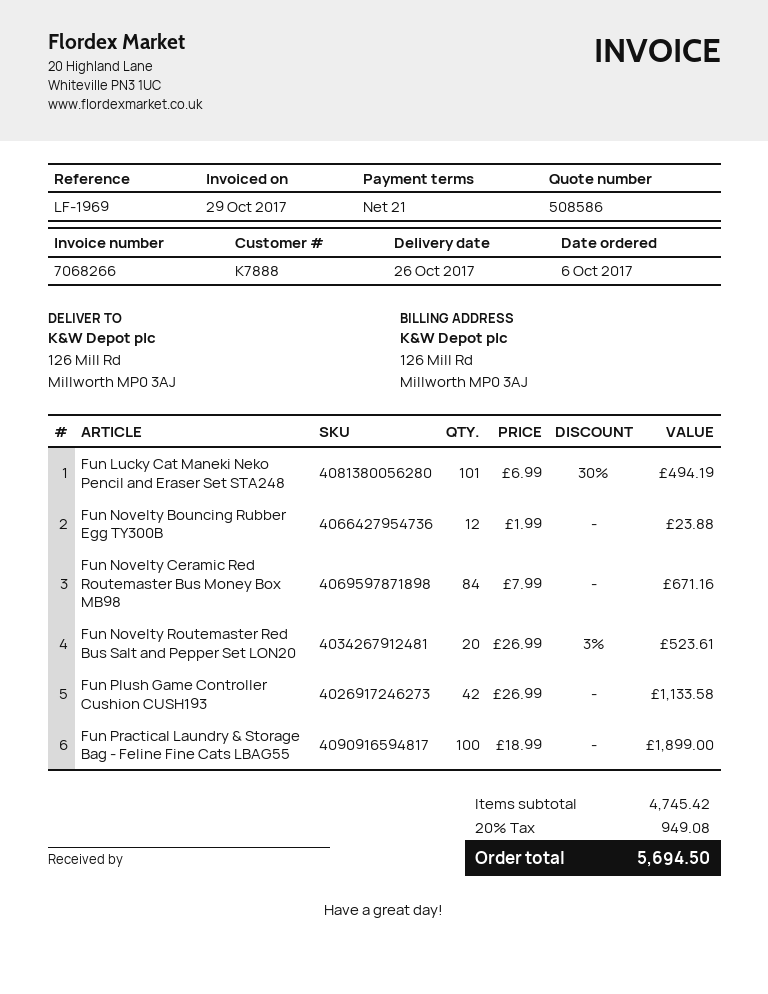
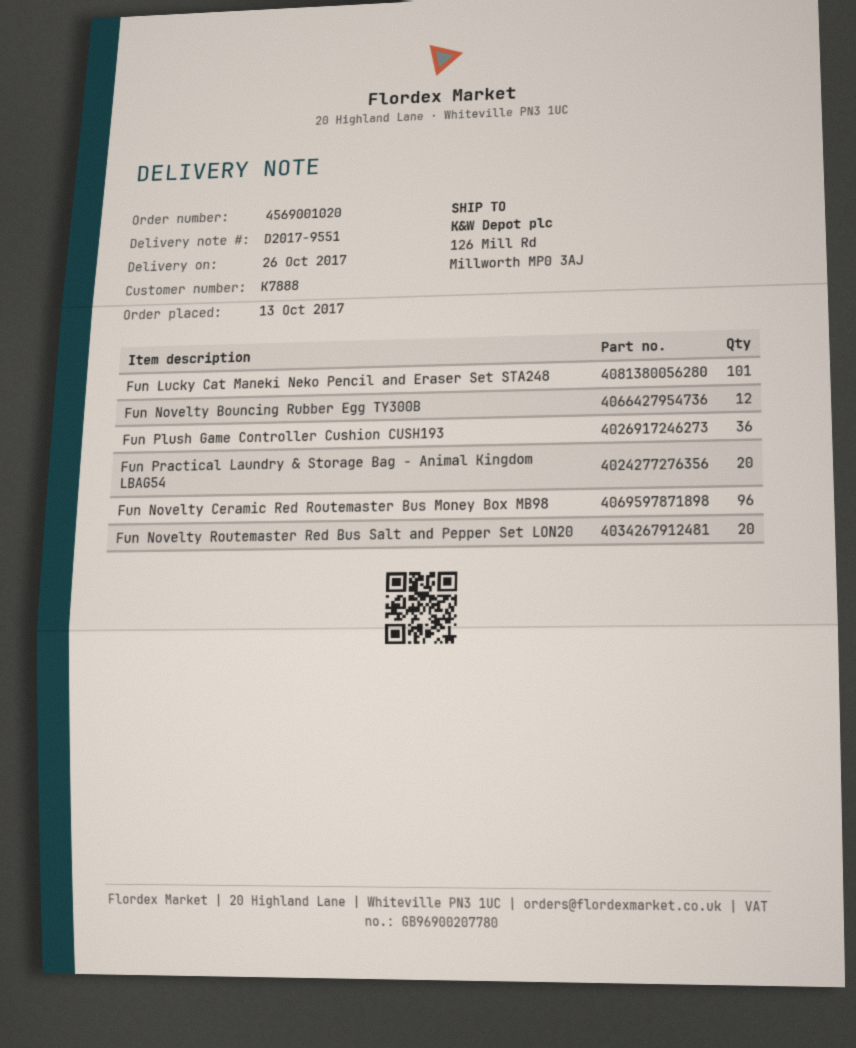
order date: 2017-10-06 -> 2017-10-13
Fun Novelty Ceramic Red Routemaster Bus Money Box MB98: 84 -> 96
Fun Plush Game Controller Cushion CUSH193: 42 -> 36
Fun Practical Laundry & Storage Bag - Feline Fine Cats LBAG55: 100 -> none
Fun Practical Laundry & Storage Bag - Animal Kingdom LBAG54: none -> 20

